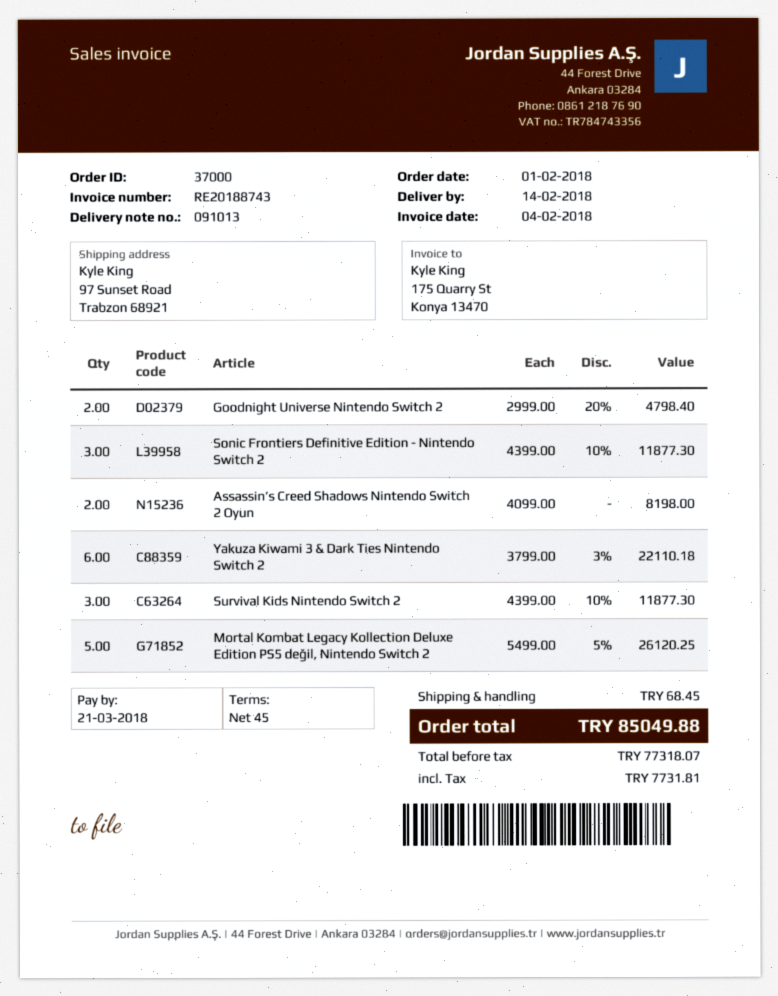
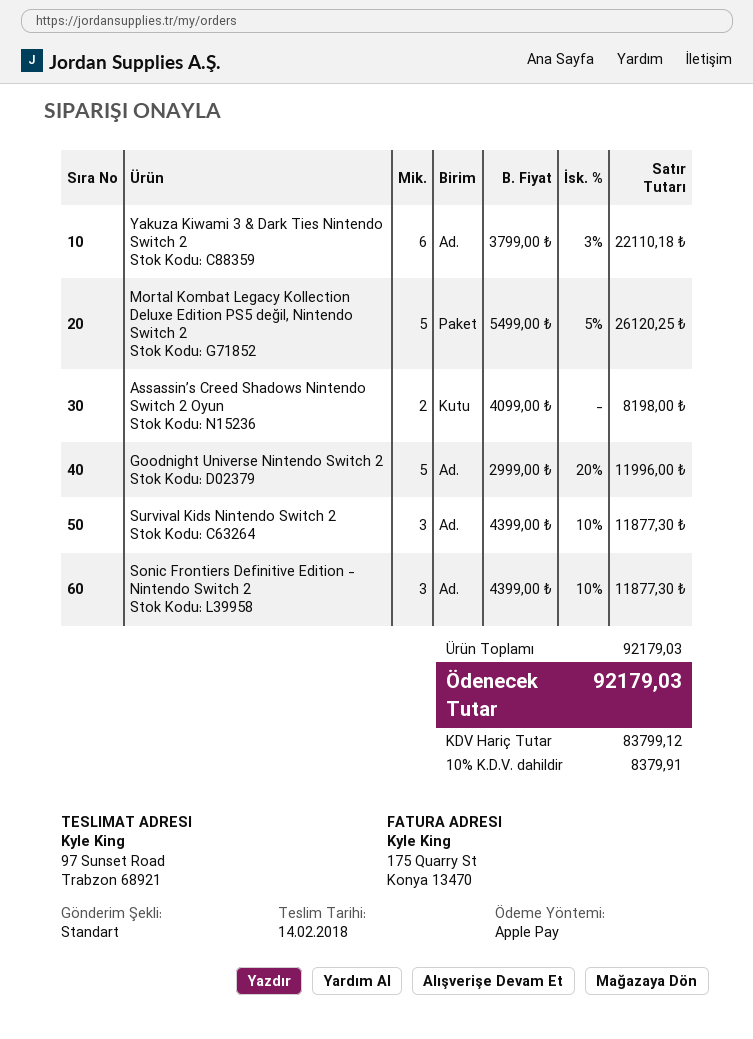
Goodnight Universe Nintendo Switch 2: 2 x 2999.00 - 20% = 4798.40 -> 5 x 2999.00 - 20% = 11996.00
shipping: 68.45 -> none
net: 77318.07 -> 83799.12
tax: 7731.81 -> 8379.91
total: 85049.88 -> 92179.03

